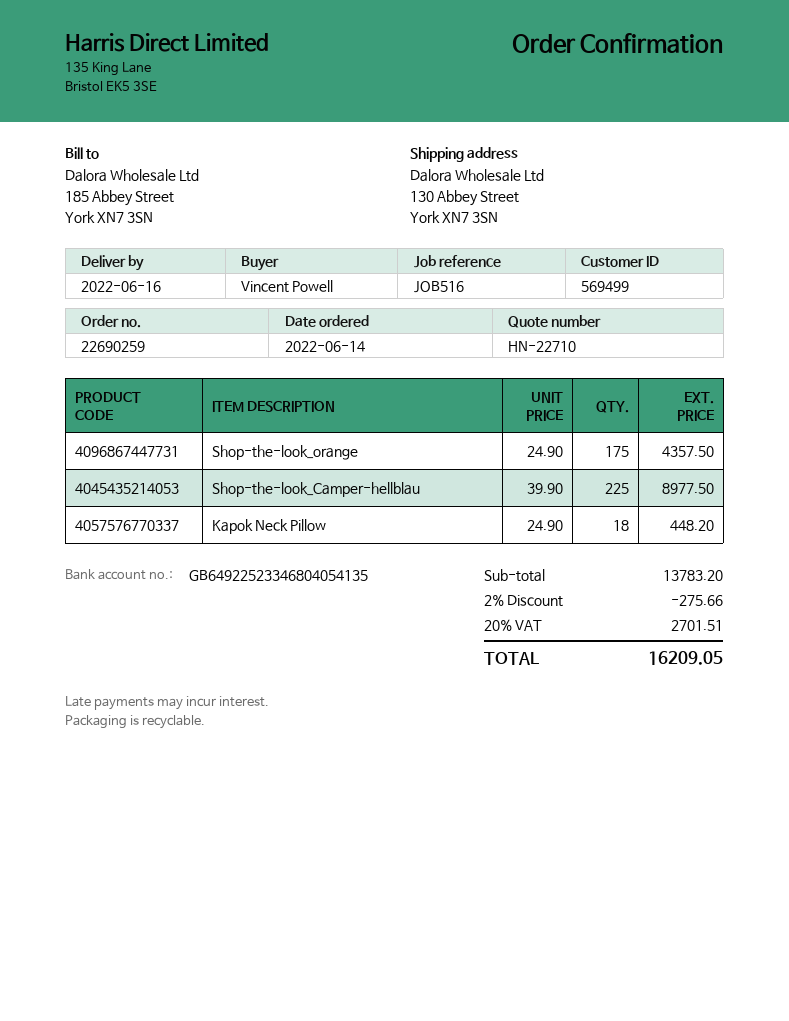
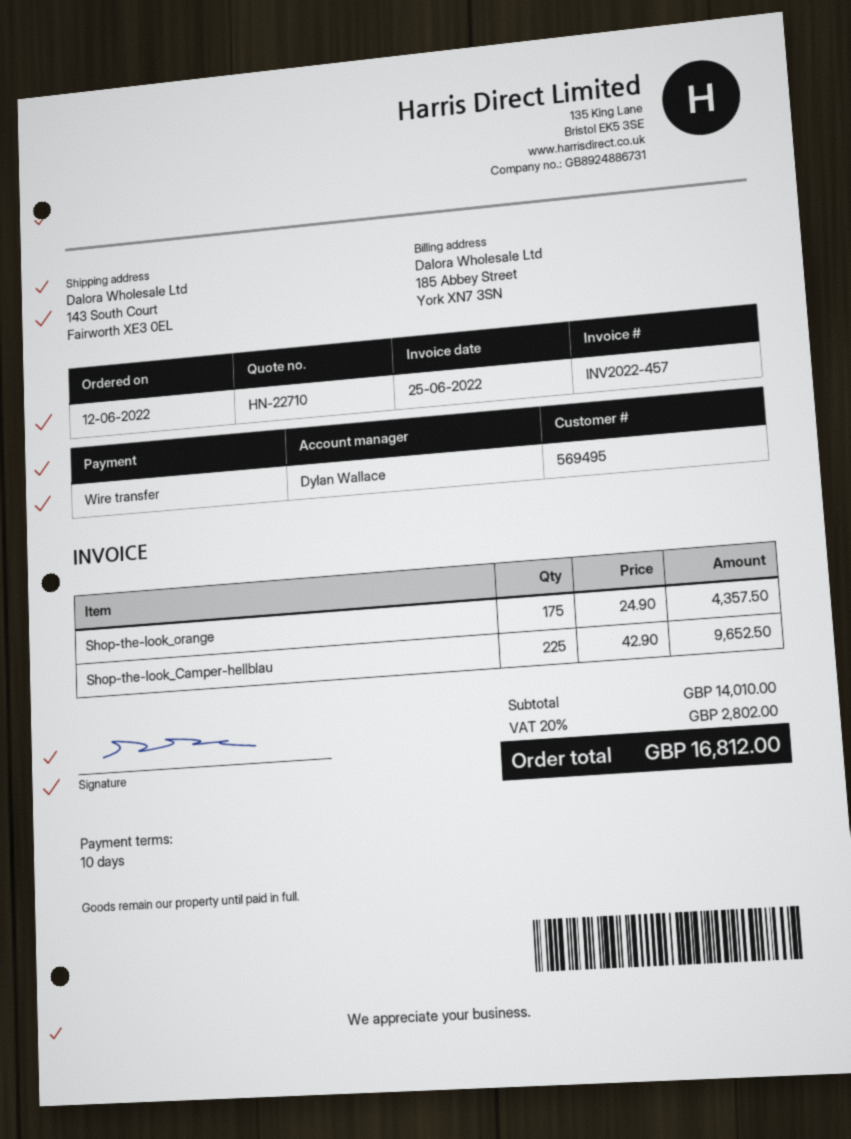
order date: 2022-06-14 -> 2022-06-12
customer number: 569499 -> 569495
ship to: 130 Abbey Street, York XN7 3SN -> 143 South Court, Fairworth XE3 0EL
Shop-the-look_Camper-hellblau: 225 x 39.90 = 8977.50 -> 225 x 42.90 = 9652.50
Kapok Neck Pillow: 18 x 24.90 = 448.20 -> none
subtotal: 13783.20 -> 14010.00
discount: 2% = 275.66 -> none
tax: 20% = 2701.51 -> 20% = 2802.00
total: 16209.05 -> 16812.00

